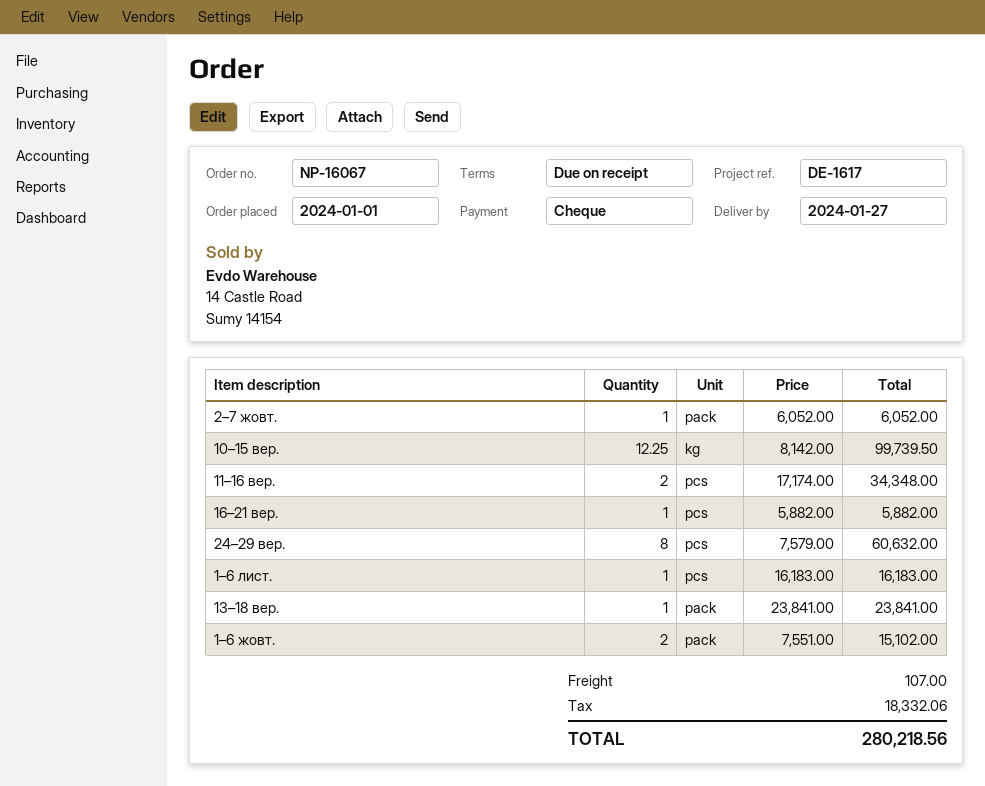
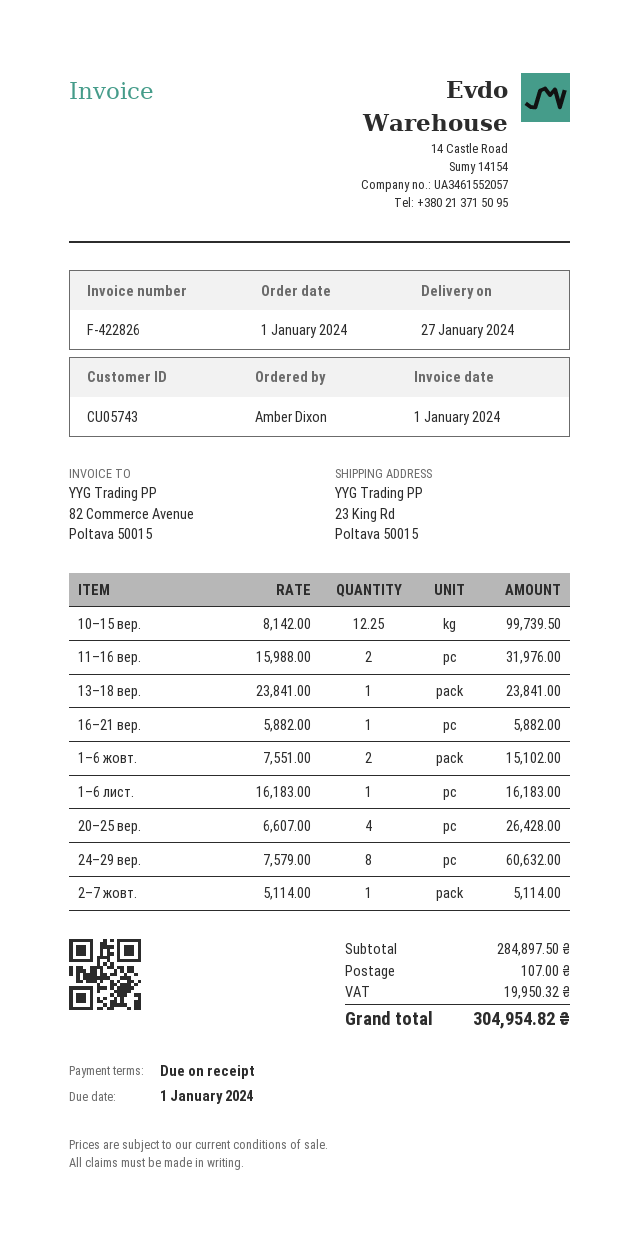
2–7 жовт.: 1 x 6052.00 = 6052.00 -> 1 x 5114.00 = 5114.00
11–16 вер.: 2 x 17174.00 = 34348.00 -> 2 x 15988.00 = 31976.00
20–25 вер.: none -> 4 x 6607.00 = 26428.00
tax: 18332.06 -> 19950.32
total: 280218.56 -> 304954.82

